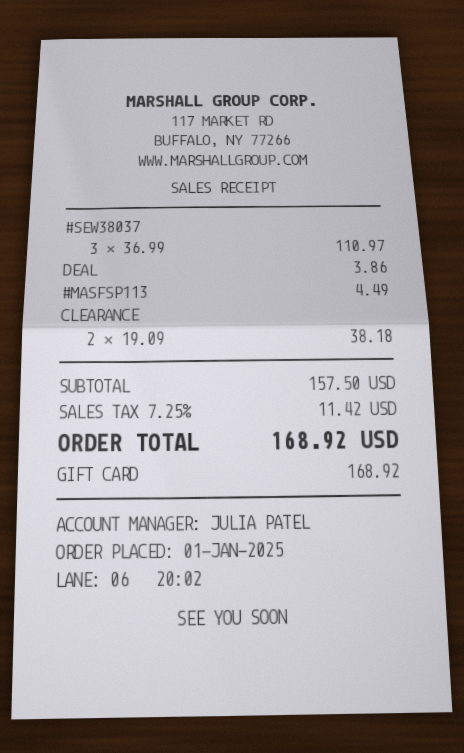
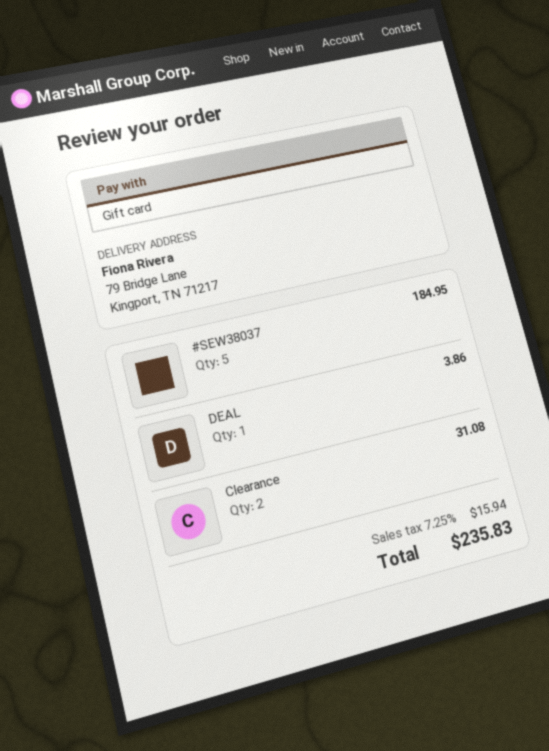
#SEW38037: 3 for 110.97 -> 5 for 184.95
#MASFSP113: 1 for 4.49 -> none
CLEARANCE: 2 for 38.18 -> 2 for 31.08
tax: 7.25% = 11.42 -> 7.25% = 15.94
total: 168.92 -> 235.83

